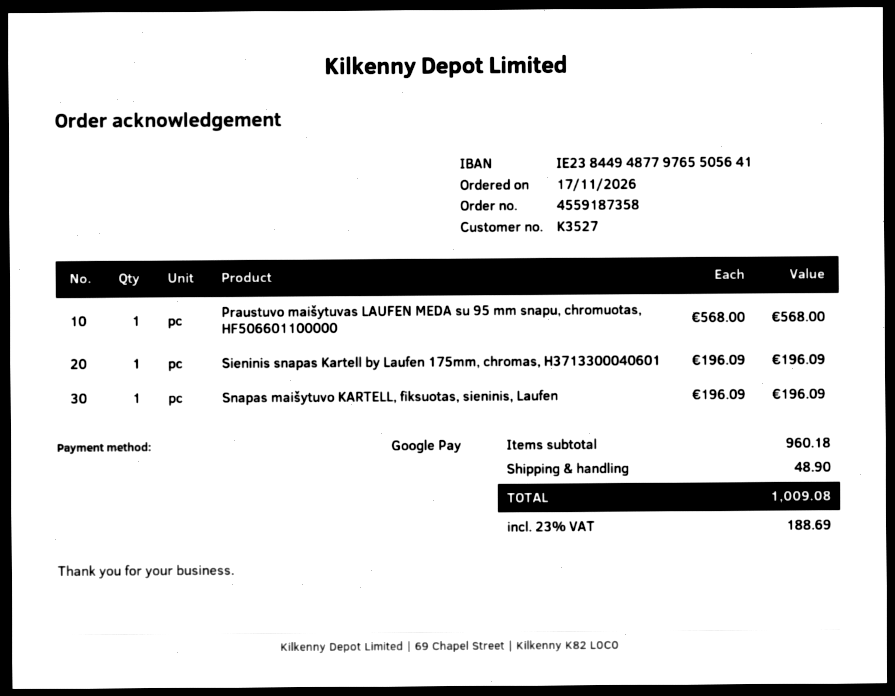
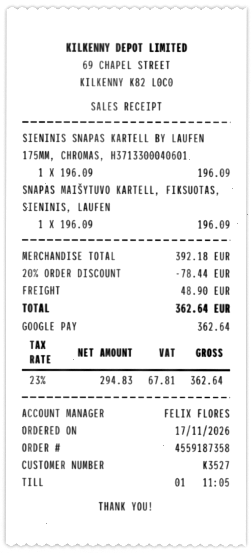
Praustuvo maišytuvas LAUFEN MEDA su 95 mm snapu, chromuotas, HF506601100000: 1 x 568.00 = 568.00 -> none
subtotal: 960.18 -> 392.18
discount: none -> 20% = 78.44
tax: 23% = 188.69 -> 23% = 67.81
total: 1009.08 -> 362.64

